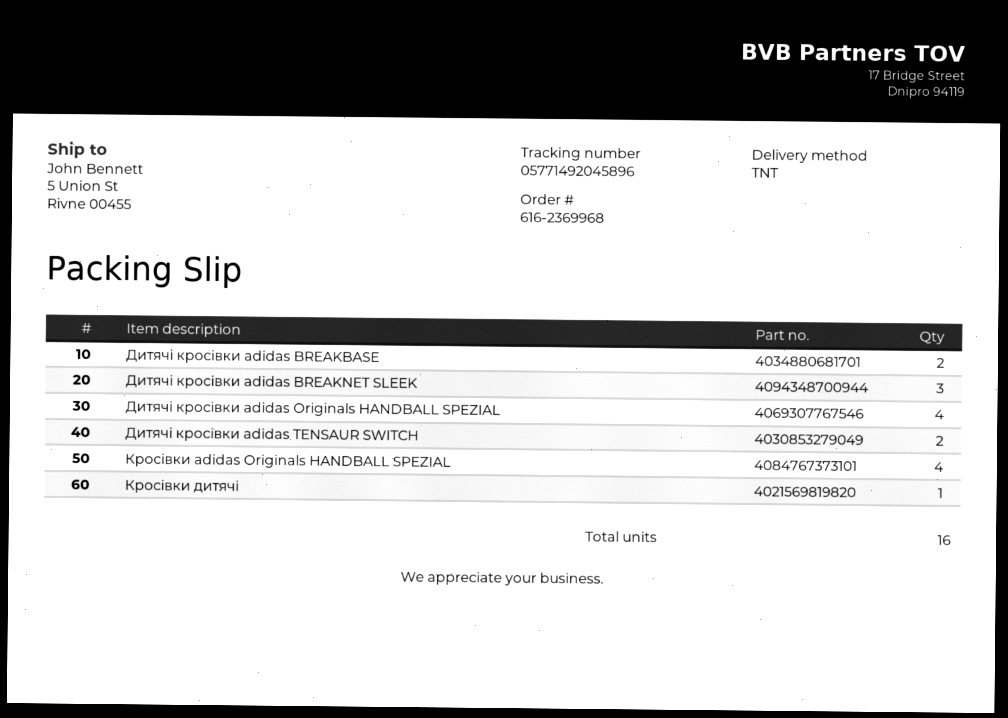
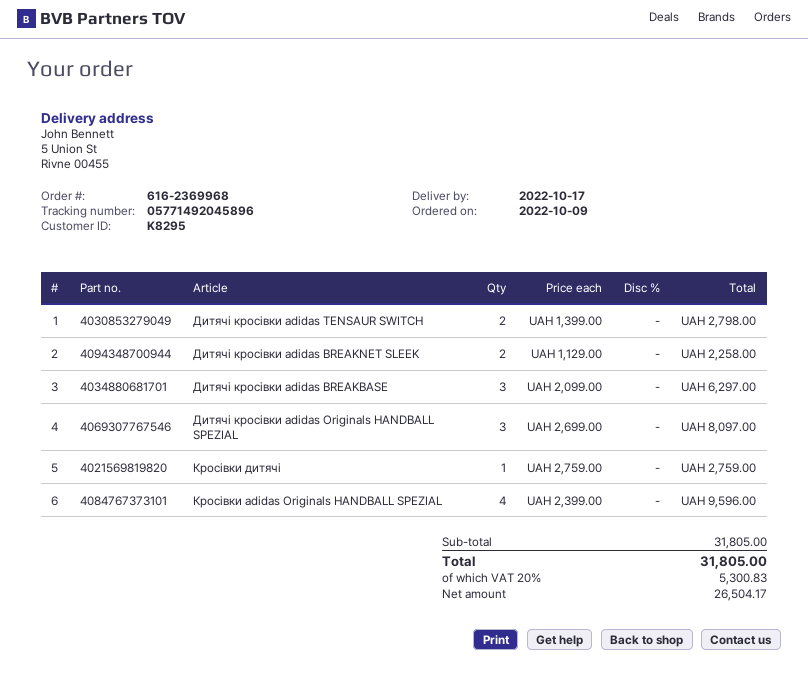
Дитячі кросівки adidas BREAKBASE: 2 -> 3
Дитячі кросівки adidas BREAKNET SLEEK: 3 -> 2
Дитячі кросівки adidas Originals HANDBALL SPEZIAL: 4 -> 3

